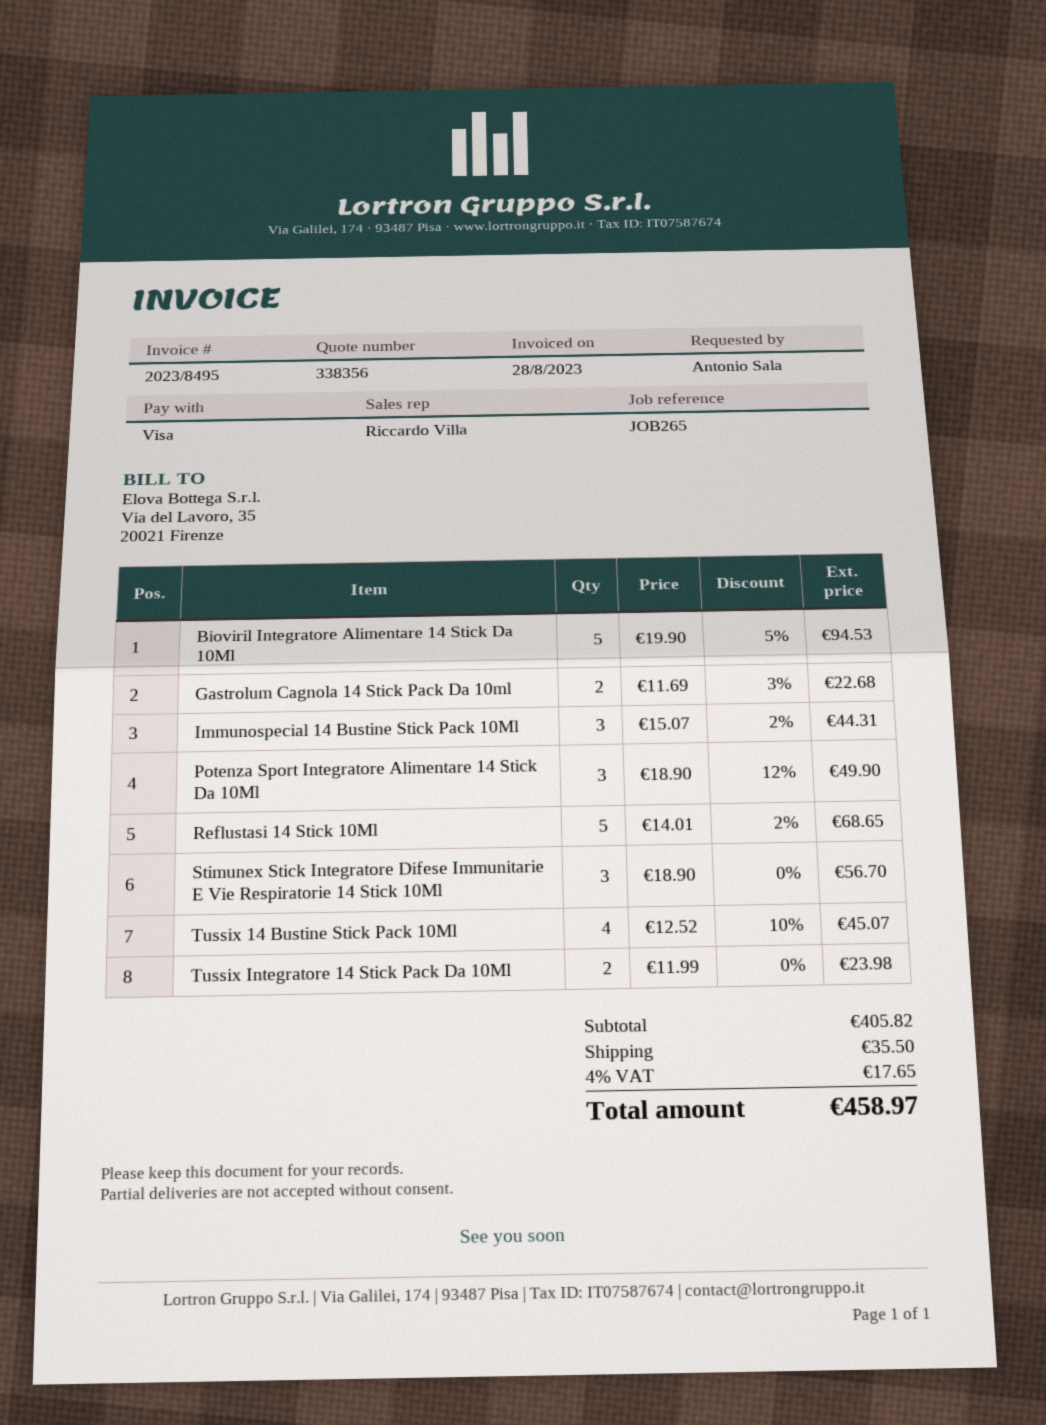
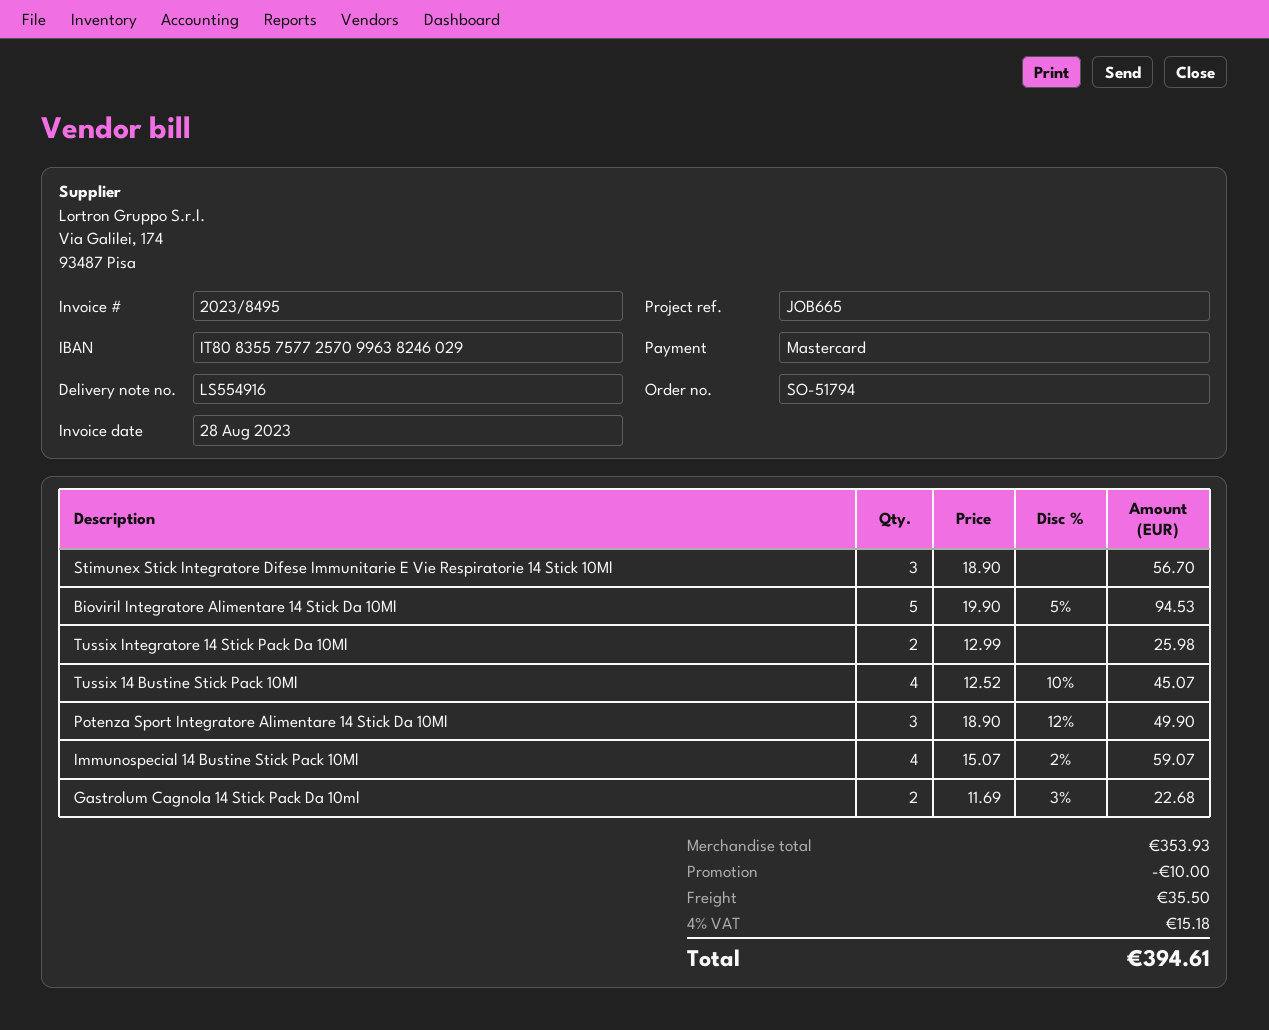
reference: JOB265 -> JOB665
payment method: Visa -> Mastercard
Immunospecial 14 Bustine Stick Pack 10Ml: 3 x 15.07 - 2% = 44.31 -> 4 x 15.07 - 2% = 59.07
Reflustasi 14 Stick 10Ml: 5 x 14.01 - 2% = 68.65 -> none
Tussix Integratore 14 Stick Pack Da 10Ml: 2 x 11.99 = 23.98 -> 2 x 12.99 = 25.98
subtotal: 405.82 -> 353.93
discount: none -> 10.00
tax: 4% = 17.65 -> 4% = 15.18
total: 458.97 -> 394.61

